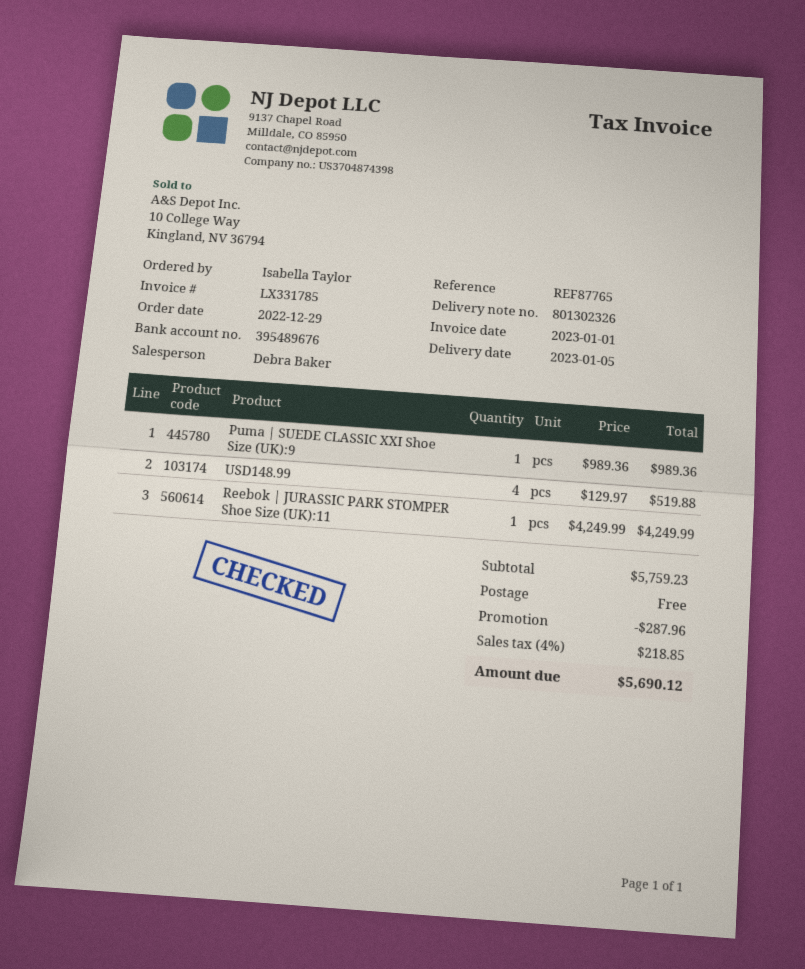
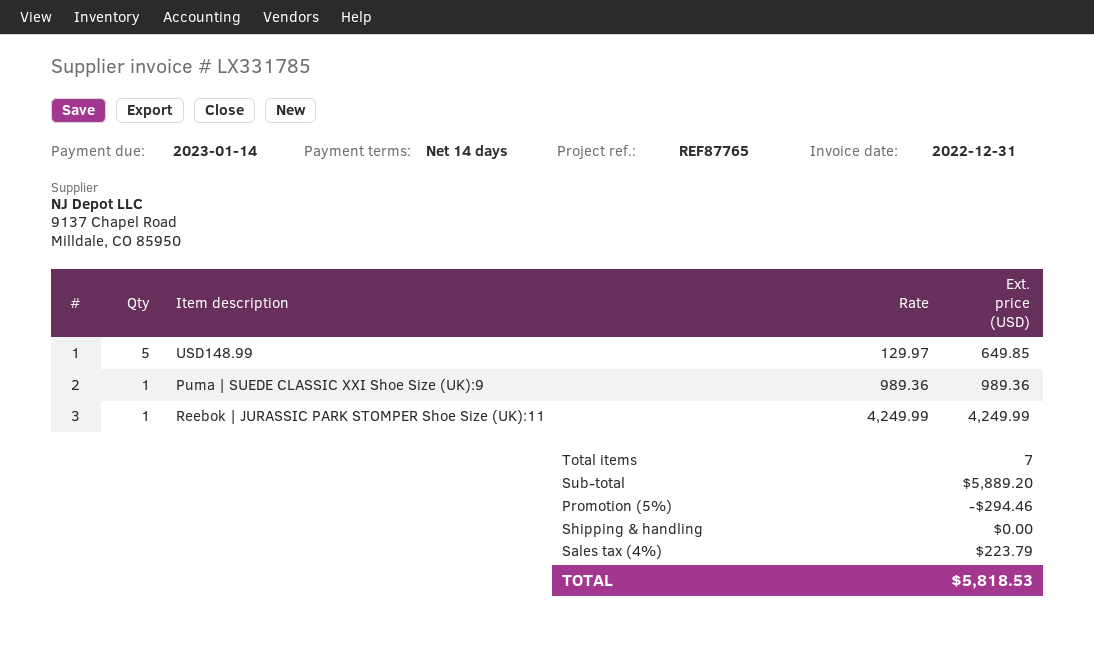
invoice date: 2023-01-01 -> 2022-12-31
USD148.99: 4 x 129.97 = 519.88 -> 5 x 129.97 = 649.85
subtotal: 5759.23 -> 5889.20
discount: 287.96 -> 294.46
tax: 4% = 218.85 -> 4% = 223.79
total: 5690.12 -> 5818.53

